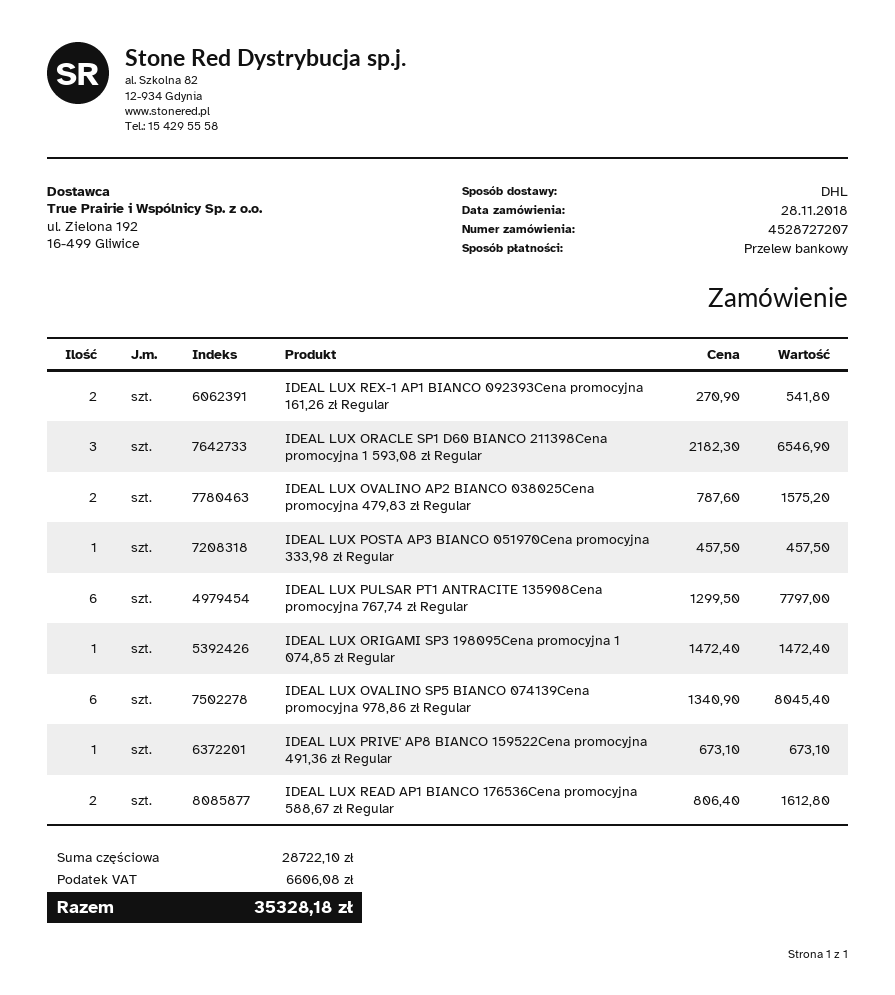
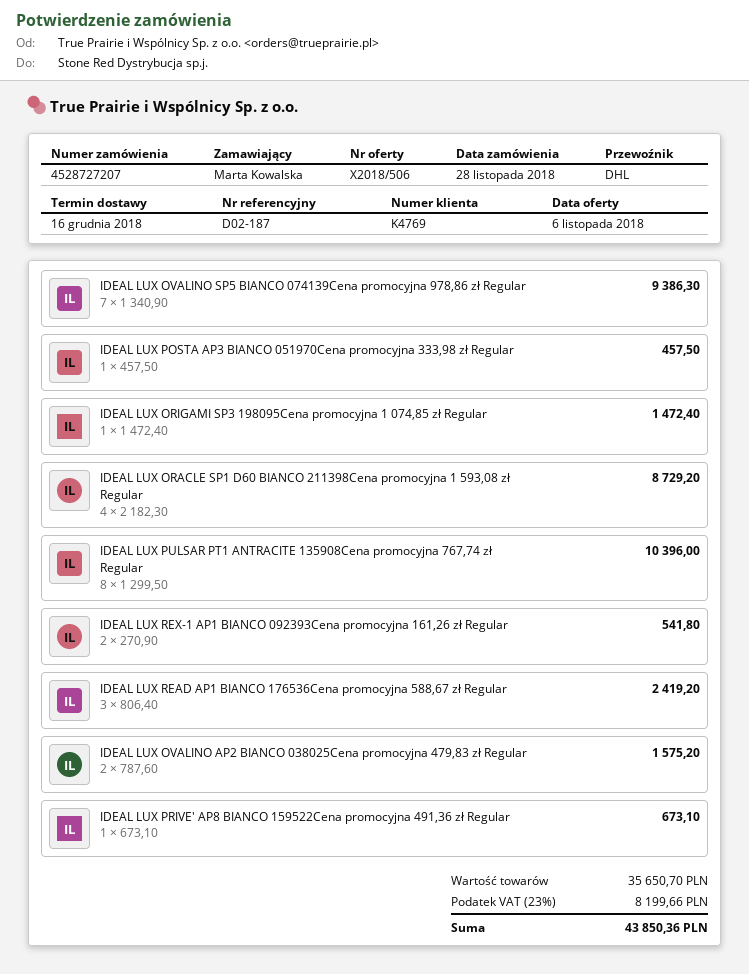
IDEAL LUX ORACLE SP1 D60 BIANCO 211398Cena promocyjna 1 593,08 zł Regular: 3 x 2182.30 = 6546.90 -> 4 x 2182.30 = 8729.20
IDEAL LUX PULSAR PT1 ANTRACITE 135908Cena promocyjna 767,74 zł Regular: 6 x 1299.50 = 7797.00 -> 8 x 1299.50 = 10396.00
IDEAL LUX OVALINO SP5 BIANCO 074139Cena promocyjna 978,86 zł Regular: 6 x 1340.90 = 8045.40 -> 7 x 1340.90 = 9386.30
IDEAL LUX READ AP1 BIANCO 176536Cena promocyjna 588,67 zł Regular: 2 x 806.40 = 1612.80 -> 3 x 806.40 = 2419.20
subtotal: 28722.10 -> 35650.70
tax: 6606.08 -> 8199.66
total: 35328.18 -> 43850.36

